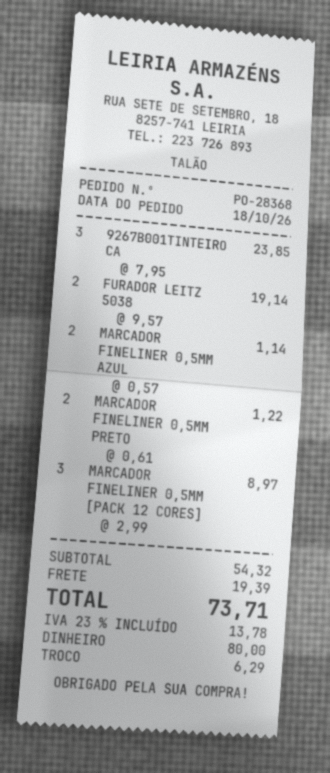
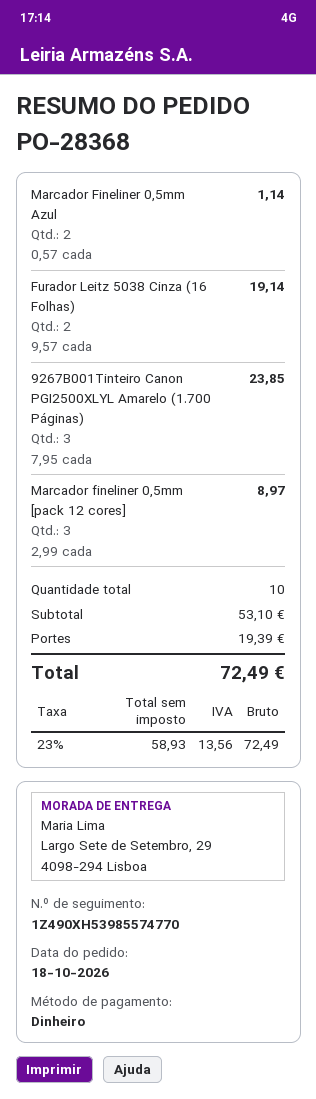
MARCADOR FINELINER 0,5MM PRETO: 2 x 0.61 = 1.22 -> none
subtotal: 54.32 -> 53.10
tax: 23% = 13.78 -> 23% = 13.56
total: 73.71 -> 72.49

